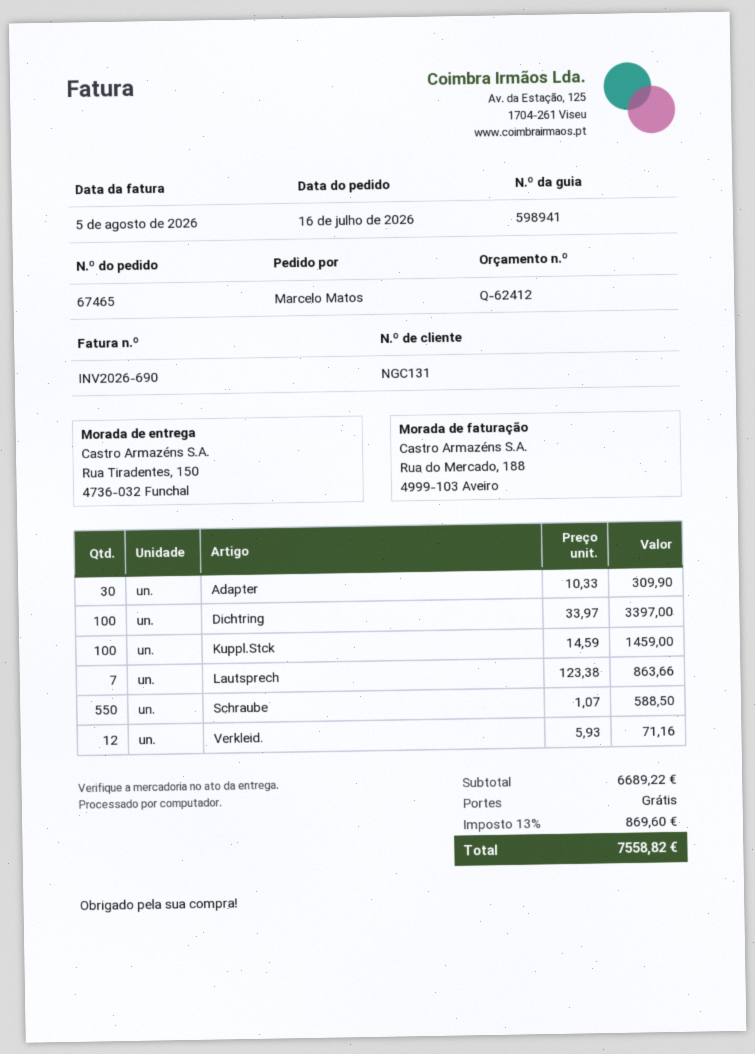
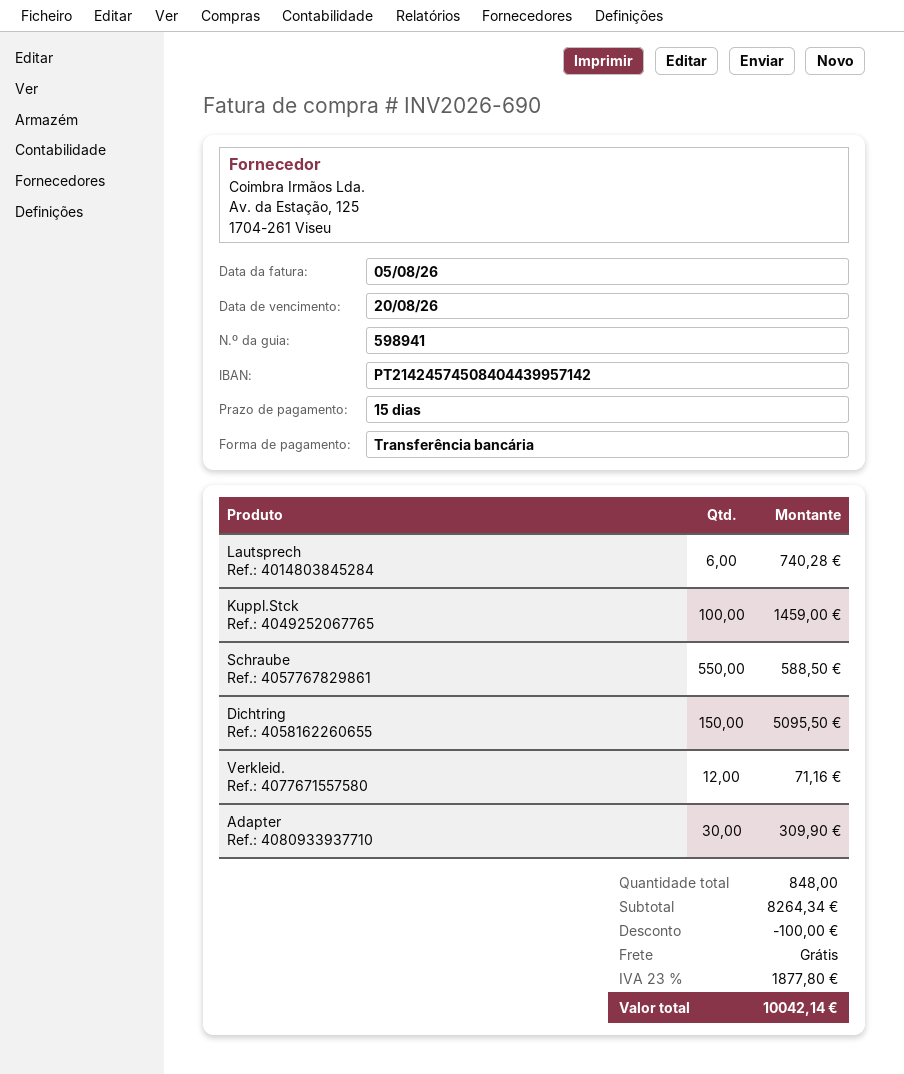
Dichtring: 100 for 3397.00 -> 150 for 5095.50
Lautsprech: 7 for 863.66 -> 6 for 740.28
subtotal: 6689.22 -> 8264.34
discount: none -> 100.00
tax: 13% = 869.60 -> 23% = 1877.80
total: 7558.82 -> 10042.14

